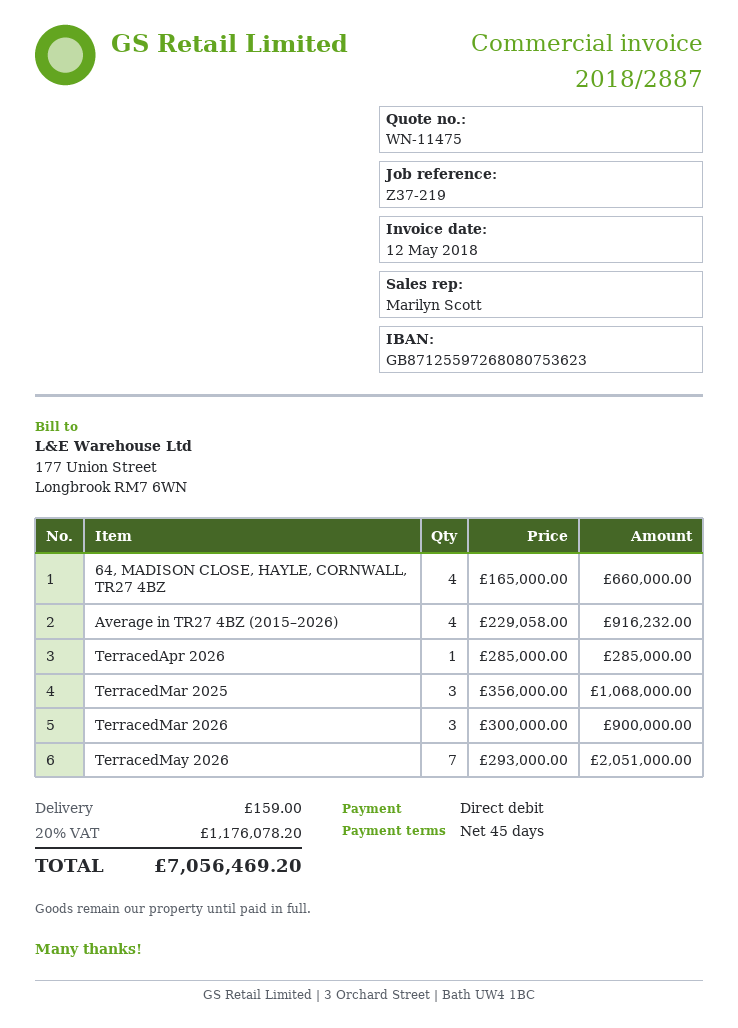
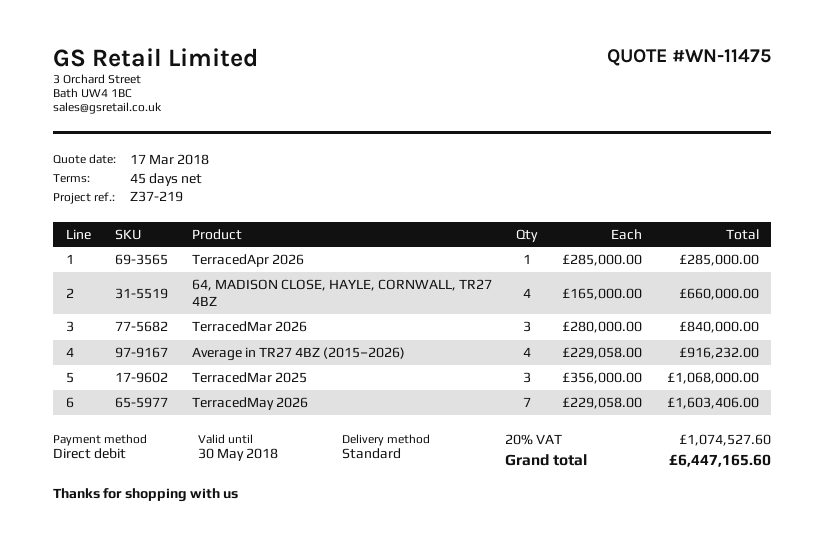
TerracedMar 2026: 3 x 300000.00 = 900000.00 -> 3 x 280000.00 = 840000.00
TerracedMay 2026: 7 x 293000.00 = 2051000.00 -> 7 x 229058.00 = 1603406.00
shipping: 159.00 -> none
tax: 20% = 1176078.20 -> 20% = 1074527.60
total: 7056469.20 -> 6447165.60

